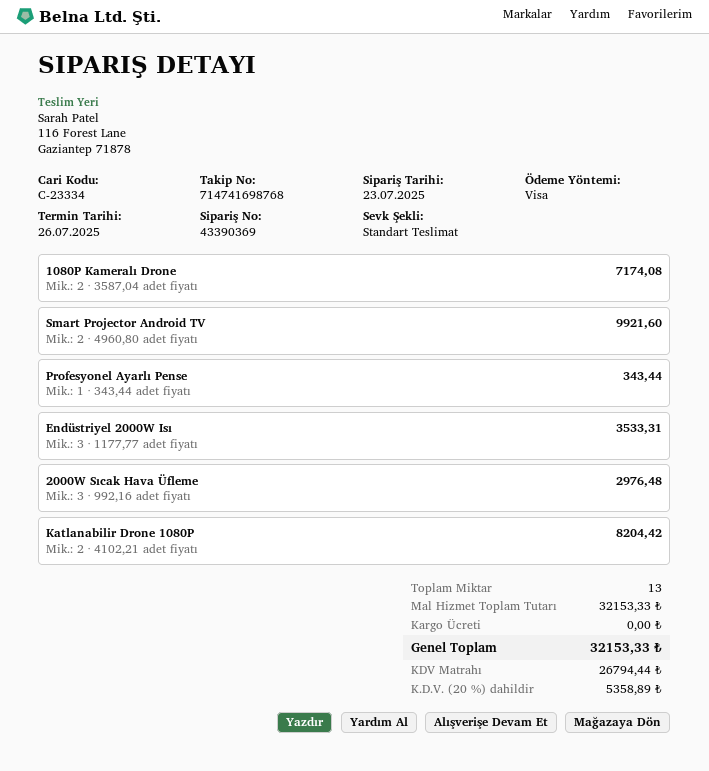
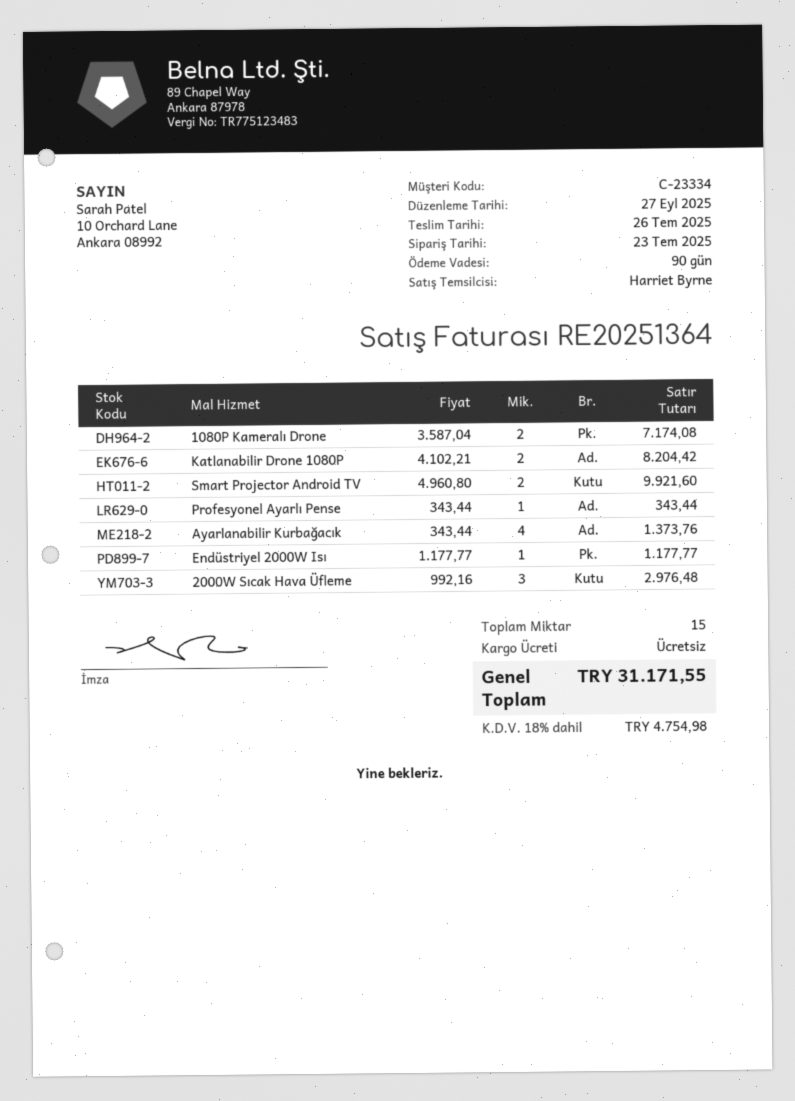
Endüstriyel 2000W Isı: 3 x 1177.77 = 3533.31 -> 1 x 1177.77 = 1177.77
Ayarlanabilir Kurbağacık: none -> 4 x 343.44 = 1373.76
total quantity: 13 -> 15
tax: 20% = 5358.89 -> 18% = 4754.98
total: 32153.33 -> 31171.55

